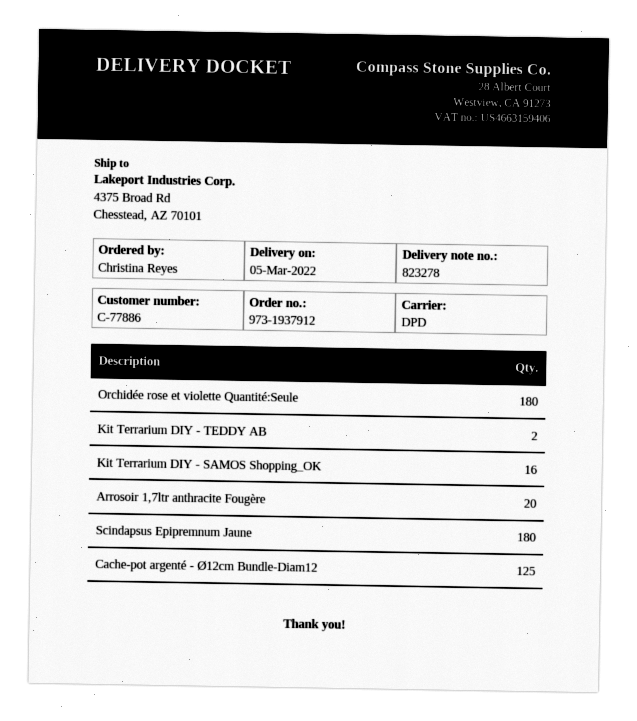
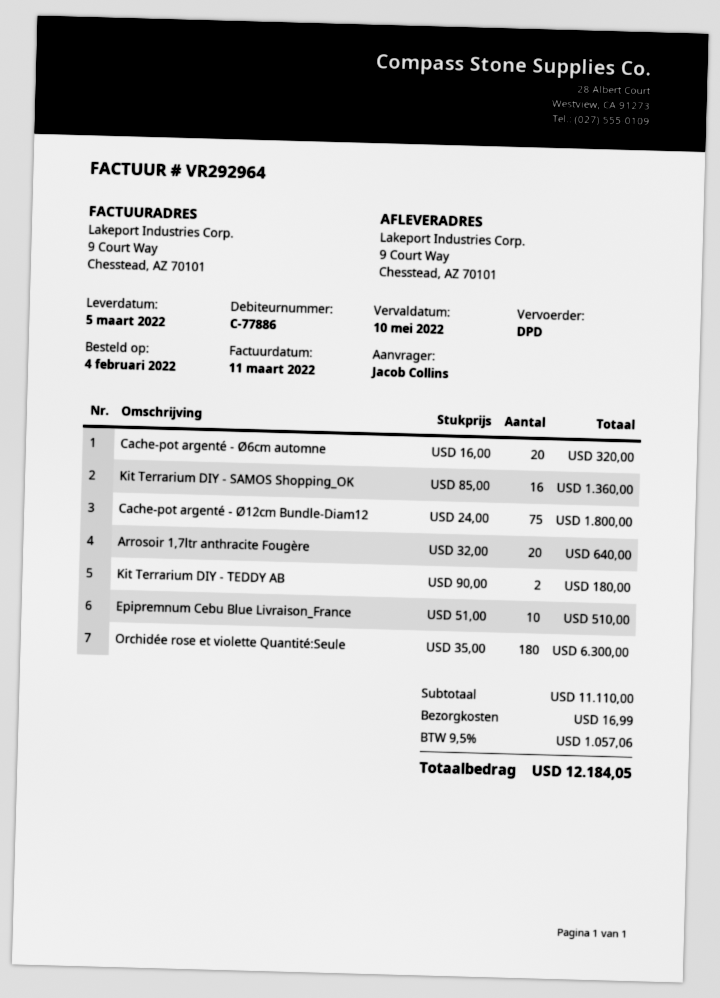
ordered by: Christina Reyes -> Jacob Collins
ship to: 4375 Broad Rd, Chesstead, AZ 70101 -> 9 Court Way, Chesstead, AZ 70101
Scindapsus Epipremnum Jaune: 180 -> none
Cache-pot argenté - Ø12cm Bundle-Diam12: 125 -> 75
Cache-pot argenté - Ø6cm automne: none -> 20
Epipremnum Cebu Blue Livraison_France: none -> 10

